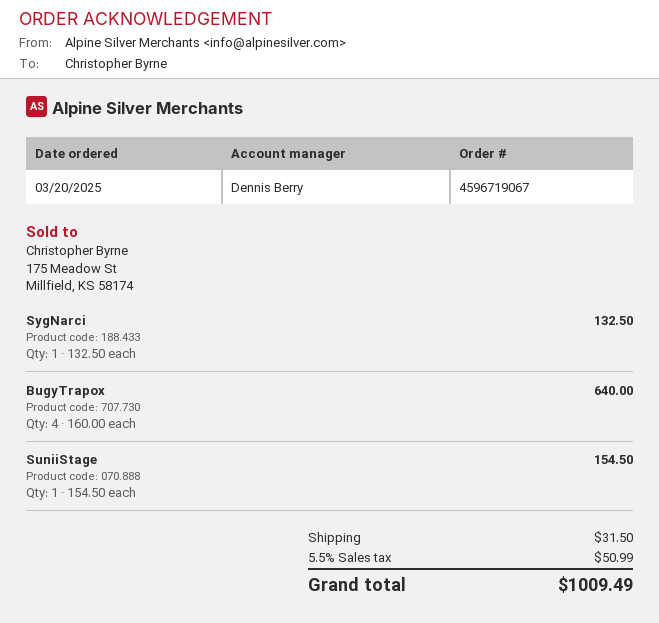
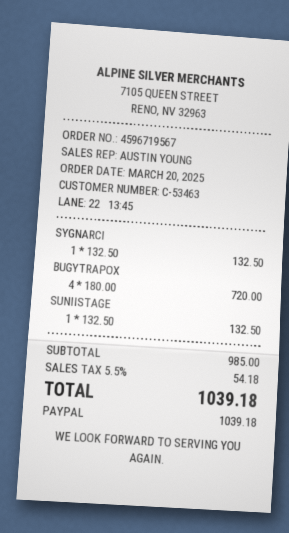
order number: 4596719067 -> 4596719567
sales rep: Dennis Berry -> AUSTIN YOUNG
BugyTrapox: 4 x 160.00 = 640.00 -> 4 x 180.00 = 720.00
SuniiStage: 1 x 154.50 = 154.50 -> 1 x 132.50 = 132.50
shipping: 31.50 -> none
tax: 5.5% = 50.99 -> 5.5% = 54.18
total: 1009.49 -> 1039.18

